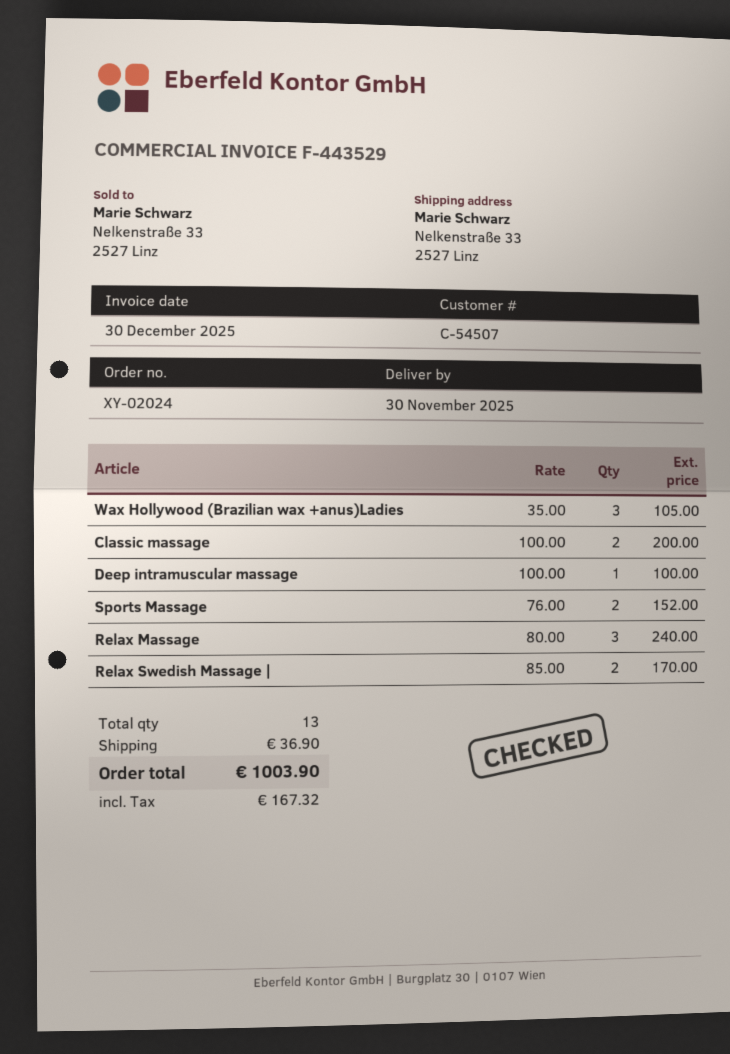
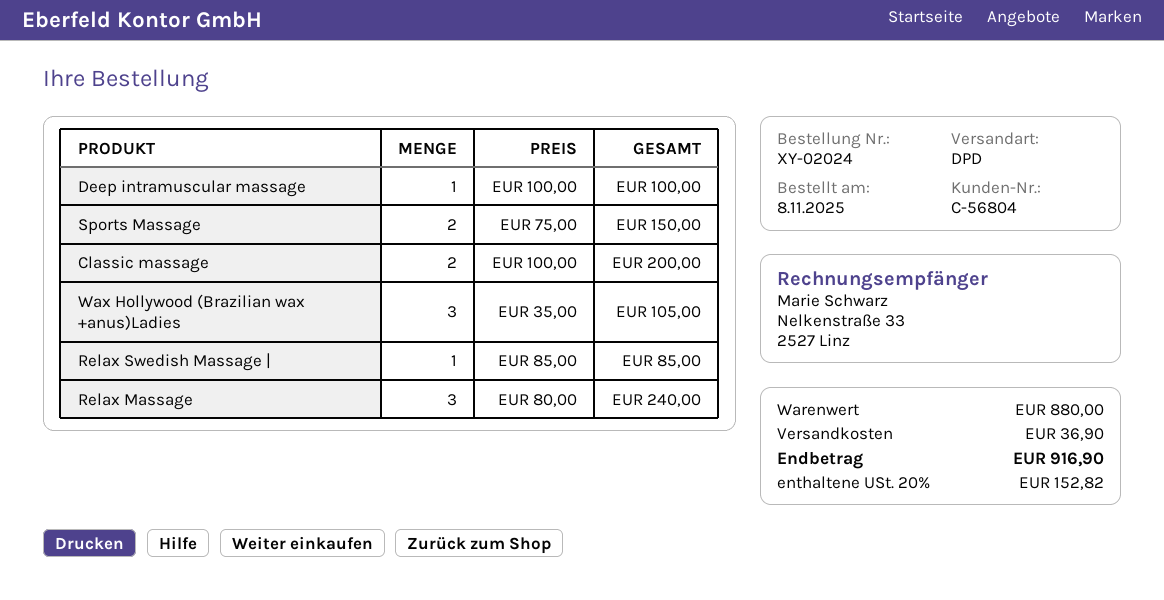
customer number: C-54507 -> C-56804
Sports Massage: 2 x 76.00 = 152.00 -> 2 x 75.00 = 150.00
Relax Swedish Massage |: 2 x 85.00 = 170.00 -> 1 x 85.00 = 85.00
tax: 167.32 -> 152.82
total: 1003.90 -> 916.90

